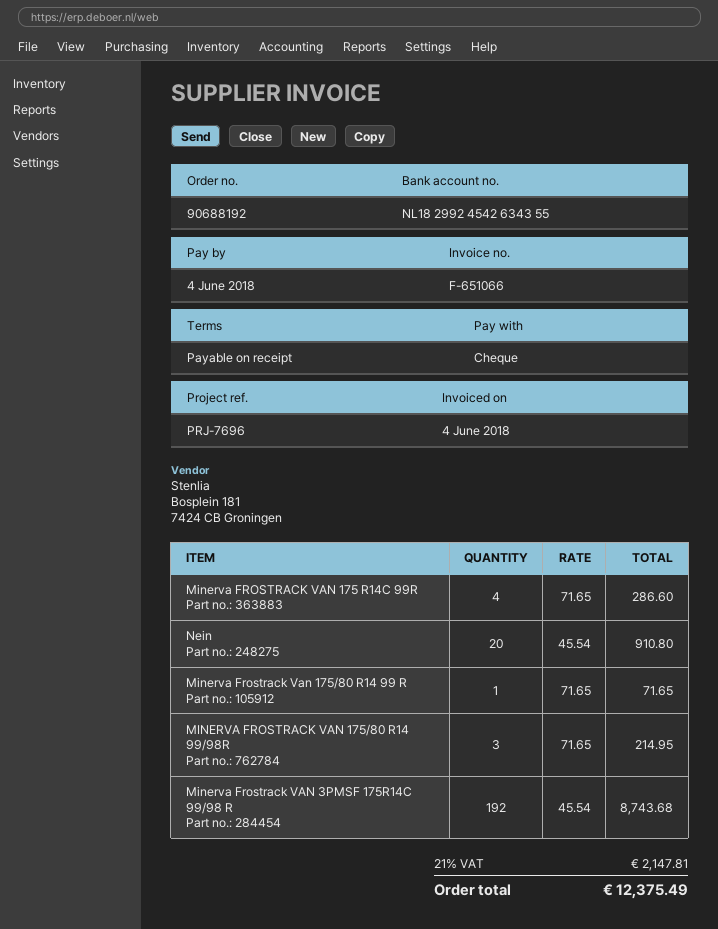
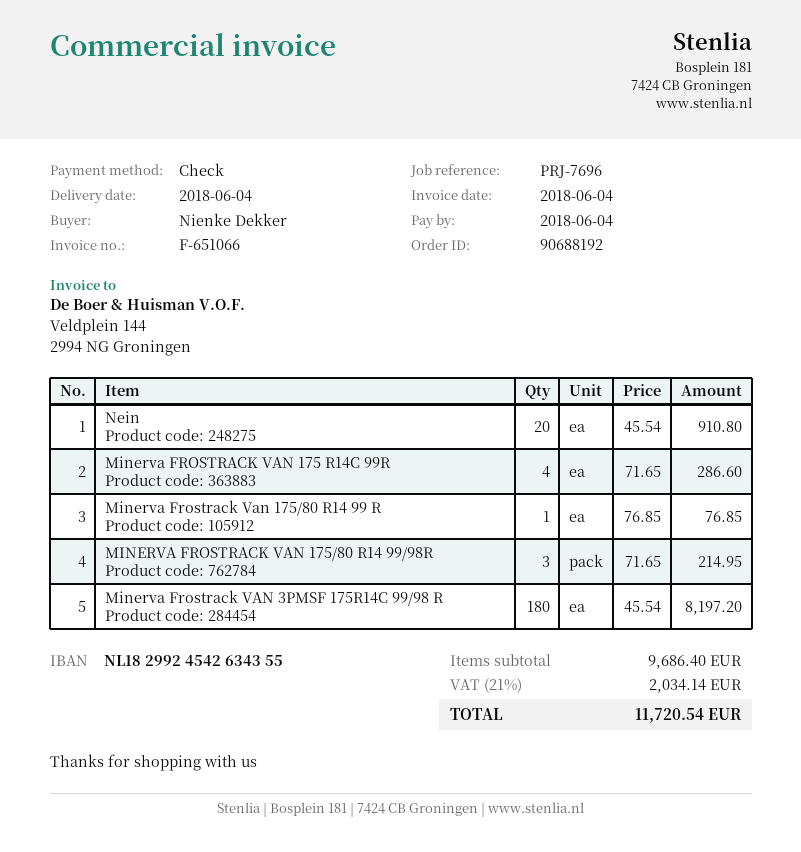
Minerva Frostrack Van 175/80 R14 99 R: 1 x 71.65 = 71.65 -> 1 x 76.85 = 76.85
Minerva Frostrack VAN 3PMSF 175R14C 99/98 R: 192 x 45.54 = 8743.68 -> 180 x 45.54 = 8197.20
tax: 21% = 2147.81 -> 21% = 2034.14
total: 12375.49 -> 11720.54

